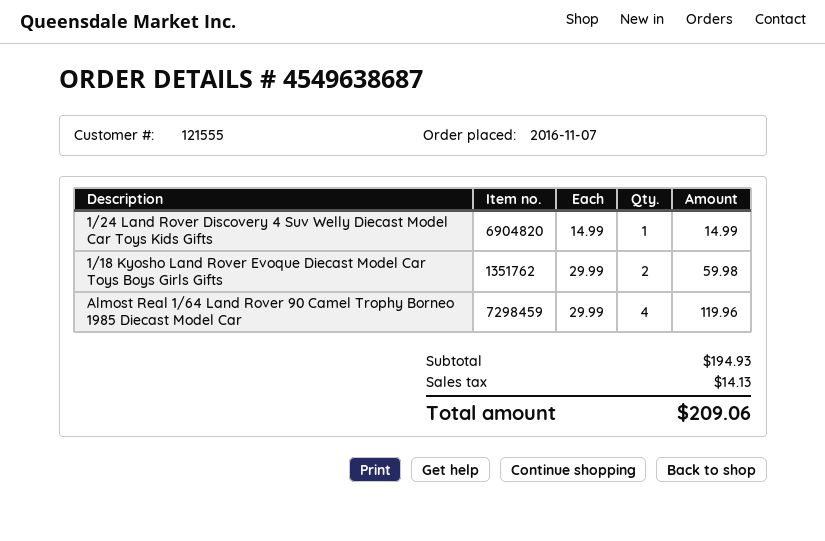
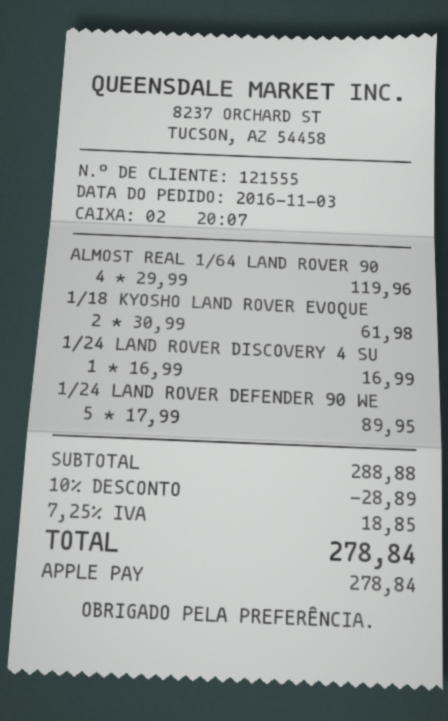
order date: 2016-11-07 -> 2016-11-03
1/24 Land Rover Discovery 4 Suv Welly Diecast Model Car Toys Kids Gifts: 1 x 14.99 = 14.99 -> 1 x 16.99 = 16.99
1/18 Kyosho Land Rover Evoque Diecast Model Car Toys Boys Girls Gifts: 2 x 29.99 = 59.98 -> 2 x 30.99 = 61.98
1/24 LAND ROVER DEFENDER 90 WE: none -> 5 x 17.99 = 89.95
subtotal: 194.93 -> 288.88
discount: none -> 10% = 28.89
tax: 14.13 -> 18.85
total: 209.06 -> 278.84

